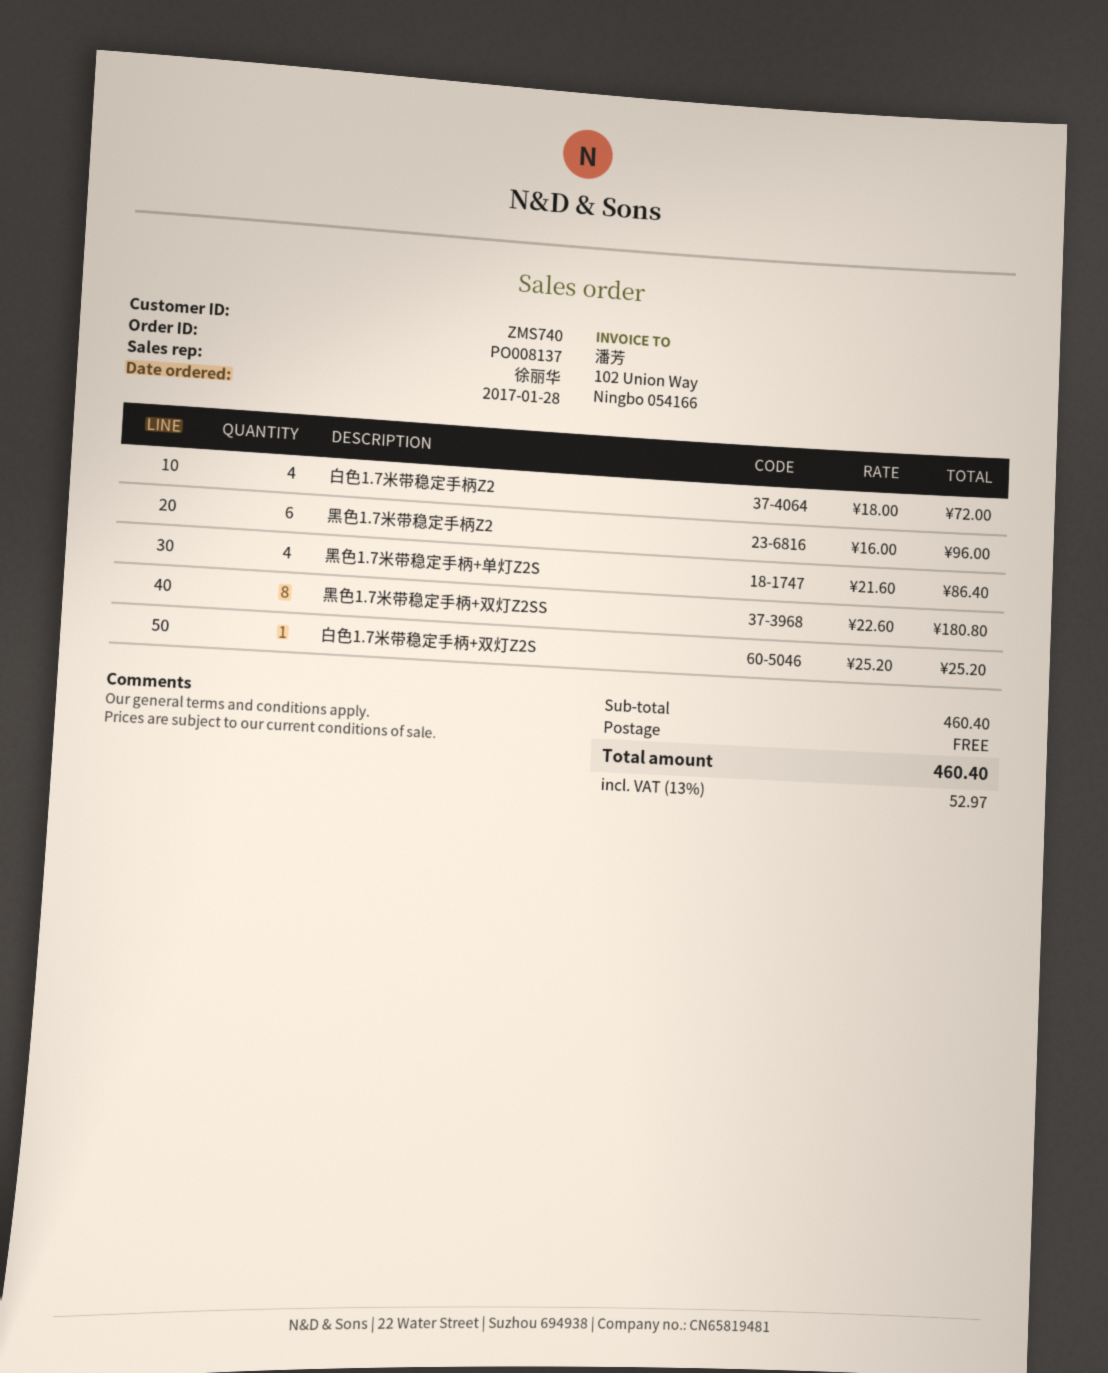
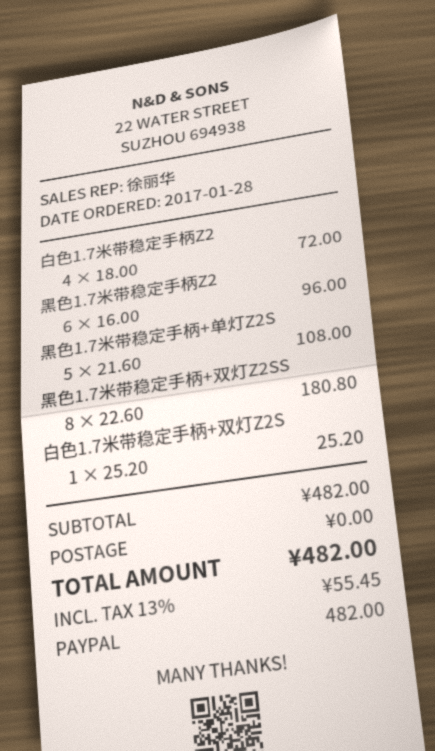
黑色1.7米带稳定手柄+单灯Z2S: 4 x 21.60 = 86.40 -> 5 x 21.60 = 108.00
subtotal: 460.40 -> 482.00
tax: 13% = 52.97 -> 13% = 55.45
total: 460.40 -> 482.00

